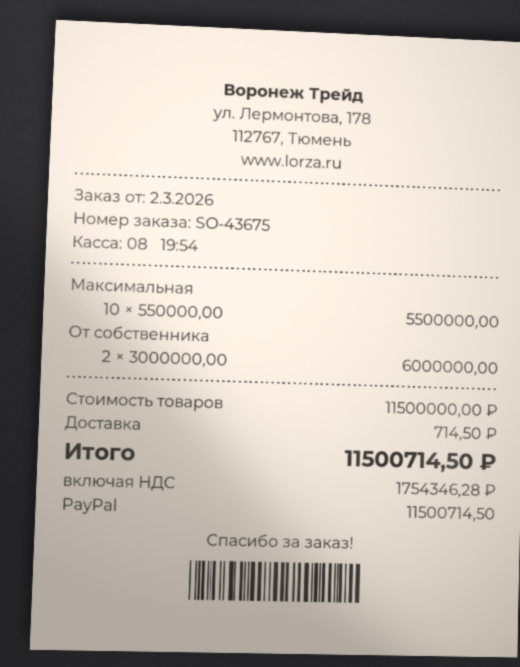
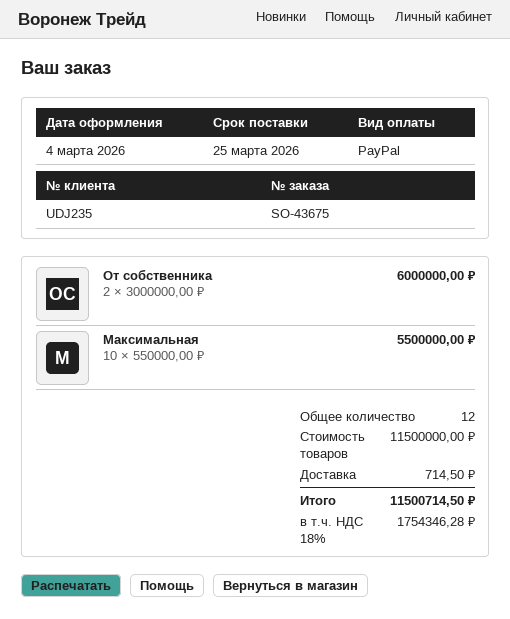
order date: 2026-03-02 -> 2026-03-04

